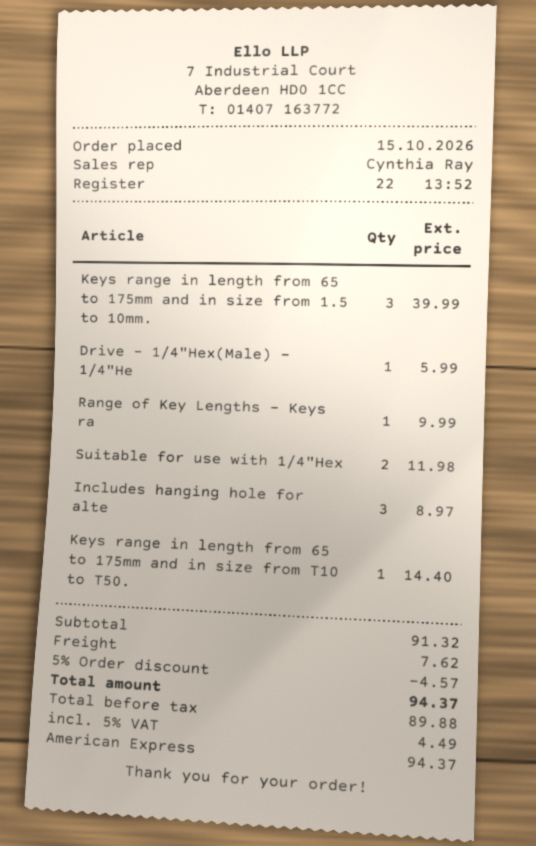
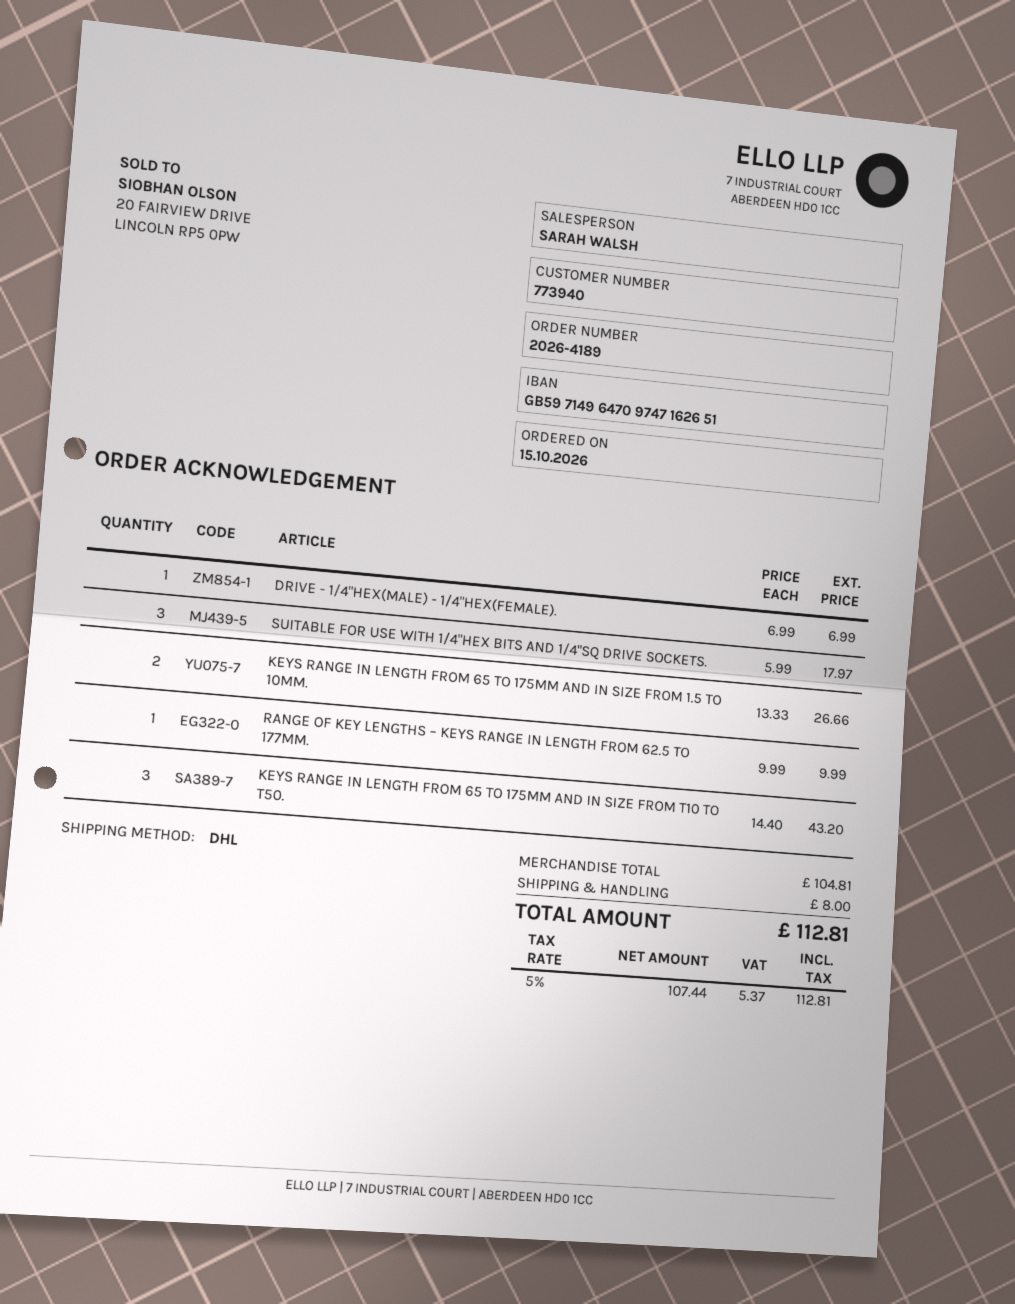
sales rep: Cynthia Ray -> SARAH WALSH
Keys range in length from 65 to 175mm and in size from 1.5 to 10mm.: 3 for 39.99 -> 2 for 26.66
Drive - 1/4"Hex(Male) - 1/4"He: 1 for 5.99 -> 1 for 6.99
Suitable for use with 1/4"Hex: 2 for 11.98 -> 3 for 17.97
Includes hanging hole for alte: 3 for 8.97 -> none
Keys range in length from 65 to 175mm and in size from T10 to T50.: 1 for 14.40 -> 3 for 43.20
subtotal: 91.32 -> 104.81
discount: 5% = 4.57 -> none
shipping: 7.62 -> 8.00
net: 89.88 -> 107.44
tax: 5% = 4.49 -> 5% = 5.37
total: 94.37 -> 112.81

